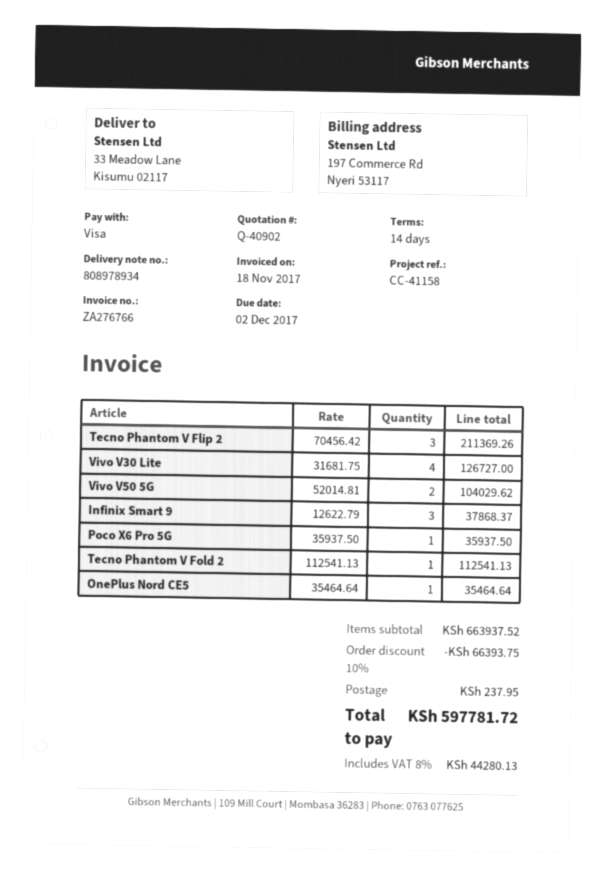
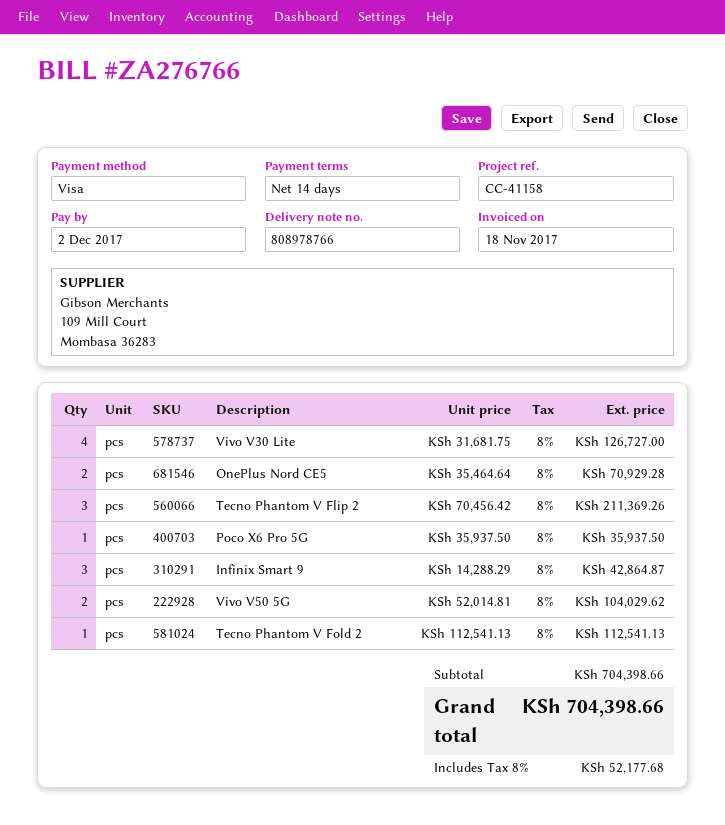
delivery note number: 808978934 -> 808978766
Infinix Smart 9: 3 x 12622.79 = 37868.37 -> 3 x 14288.29 = 42864.87
OnePlus Nord CE5: 1 x 35464.64 = 35464.64 -> 2 x 35464.64 = 70929.28
subtotal: 663937.52 -> 704398.66
discount: 10% = 66393.75 -> none
shipping: 237.95 -> none
tax: 8% = 44280.13 -> 8% = 52177.68
total: 597781.72 -> 704398.66

